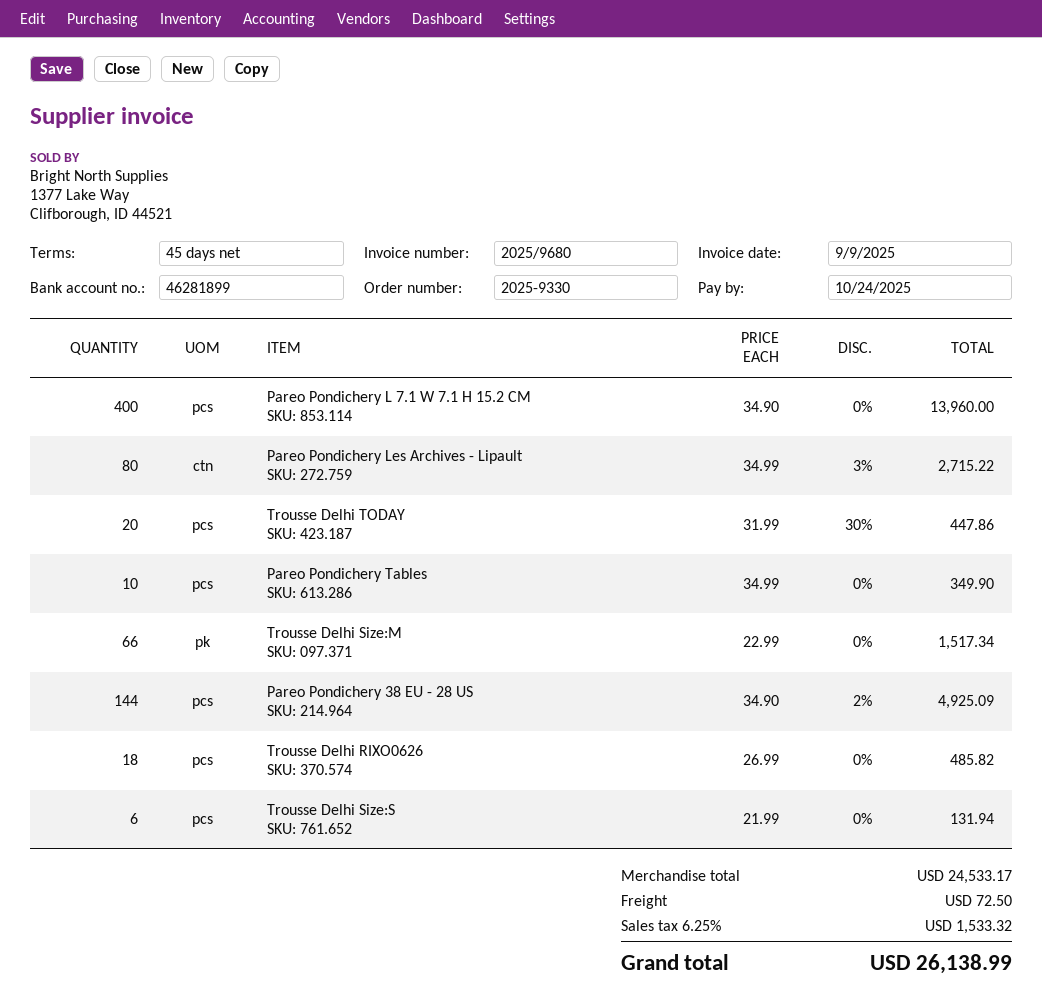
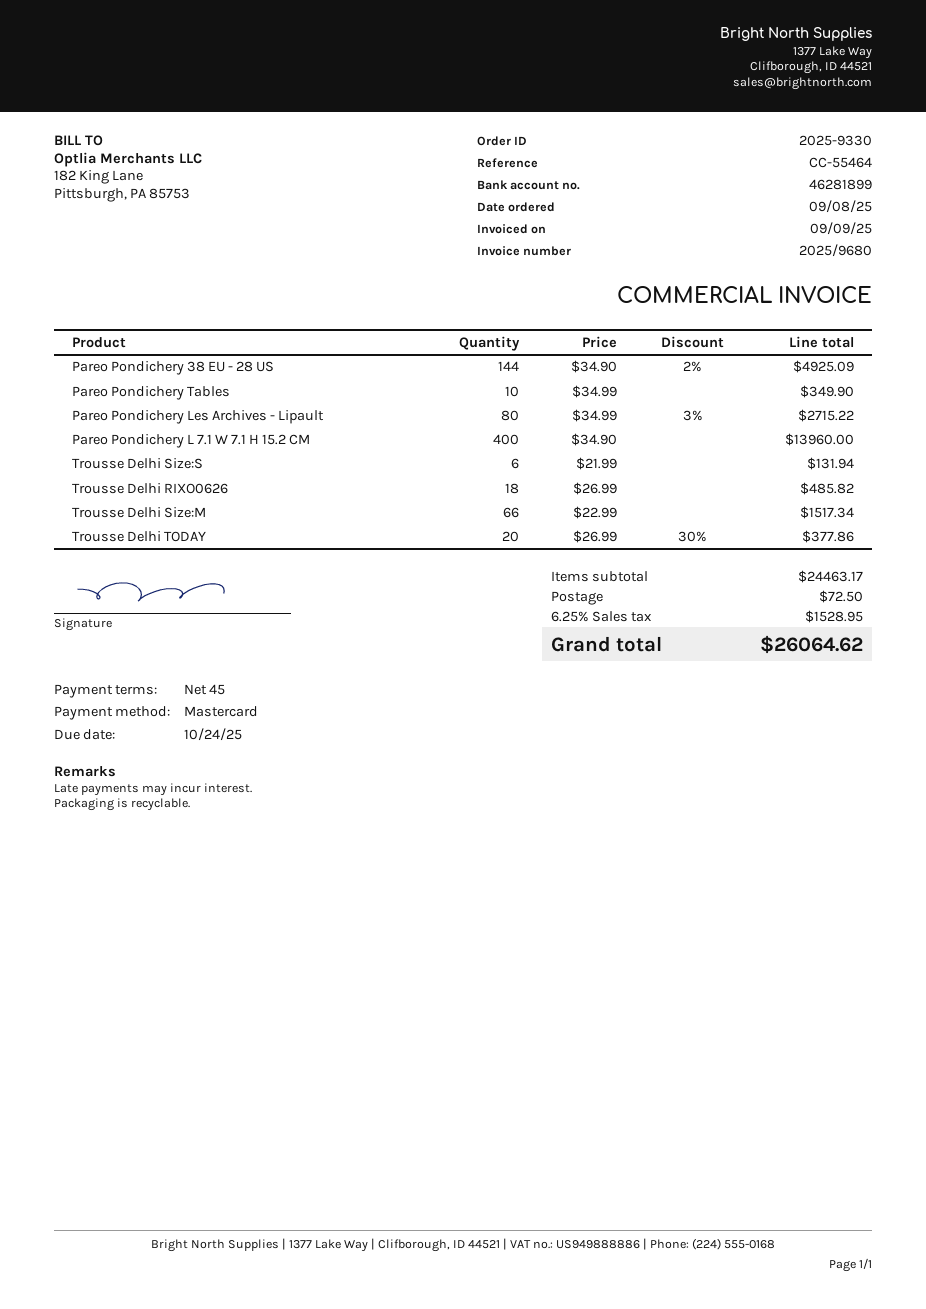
Trousse Delhi TODAY: 20 x 31.99 - 30% = 447.86 -> 20 x 26.99 - 30% = 377.86
subtotal: 24533.17 -> 24463.17
tax: 6.25% = 1533.32 -> 6.25% = 1528.95
total: 26138.99 -> 26064.62

